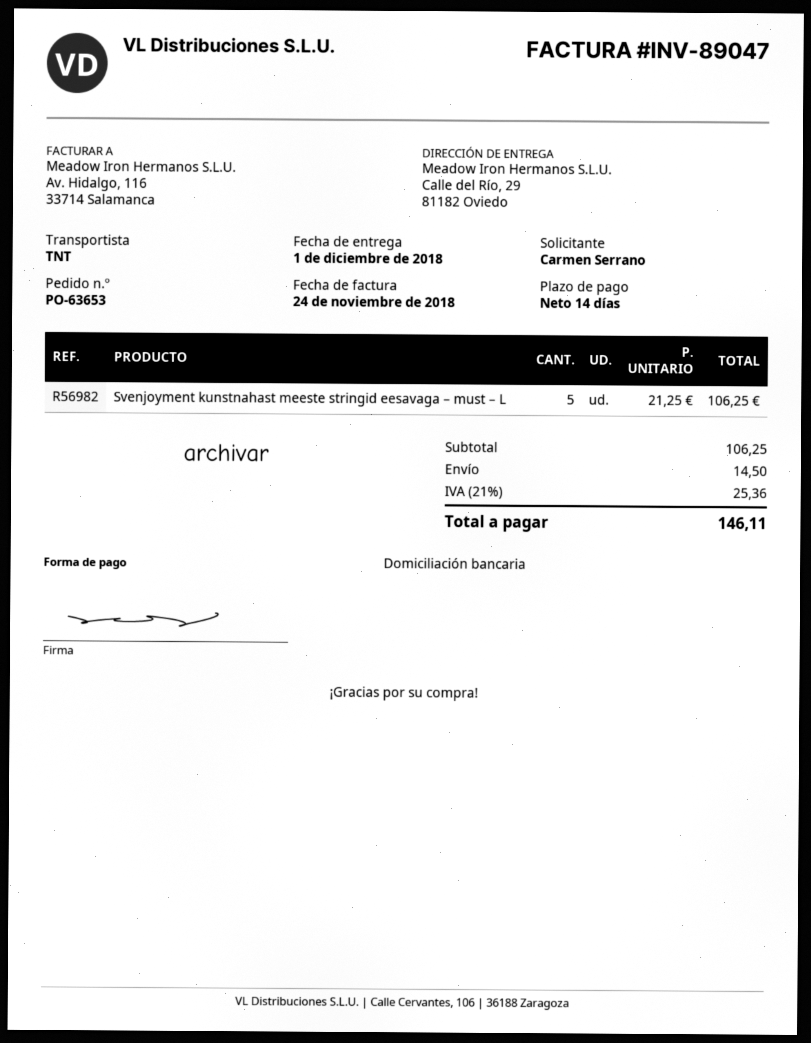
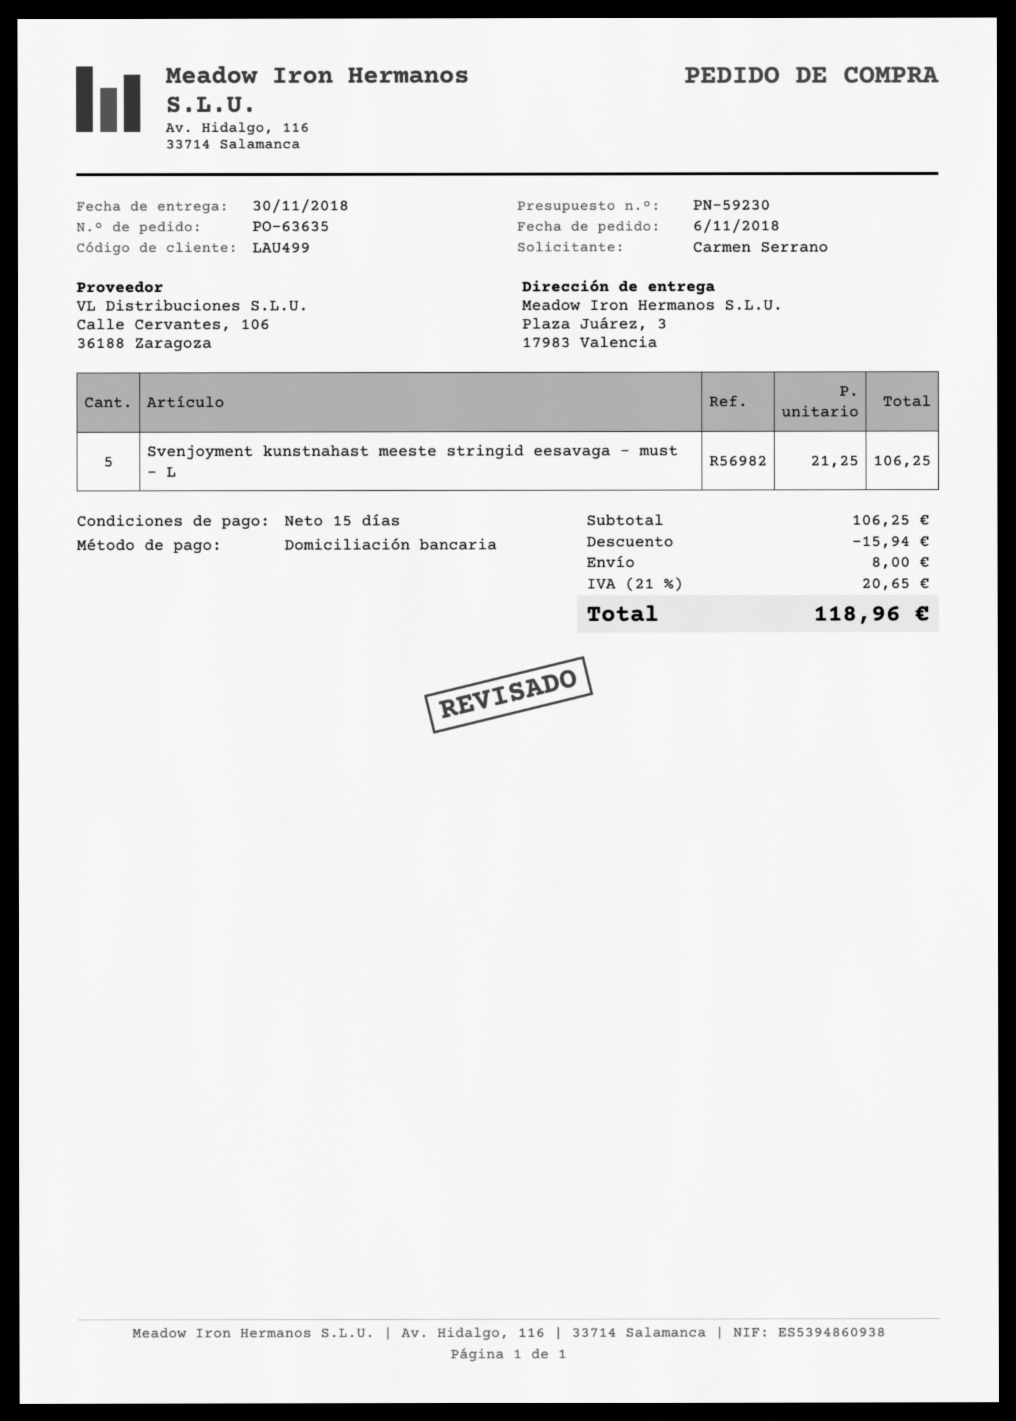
order number: PO-63653 -> PO-63635
delivery date: 2018-12-01 -> 2018-11-30
payment terms: 14 days -> 15 days
ship to: Calle del Río, 29, 81182 Oviedo -> Plaza Juárez, 3, 17983 Valencia
discount: none -> 15.94
shipping: 14.50 -> 8.00
tax: 21% = 25.36 -> 21% = 20.65
total: 146.11 -> 118.96

